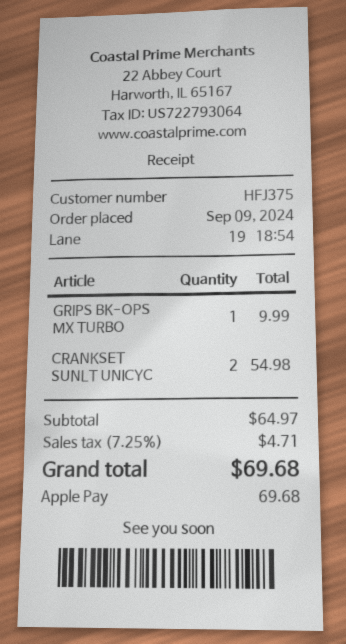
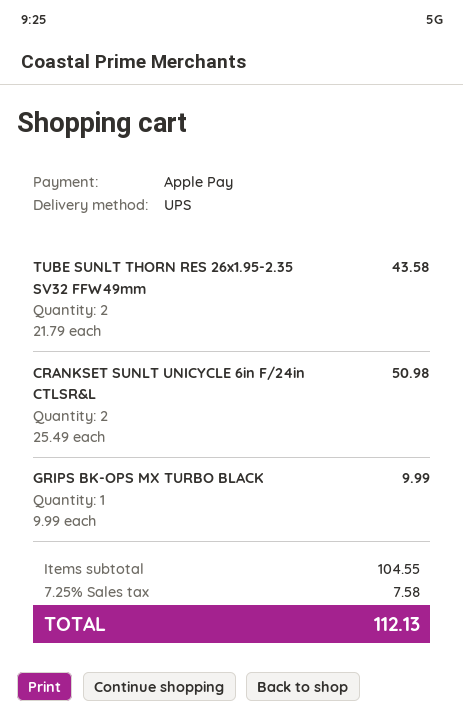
CRANKSET SUNLT UNICYC: 2 for 54.98 -> 2 for 50.98
TUBE SUNLT THORN RES 26x1.95-2.35 SV32 FFW49mm: none -> 2 for 43.58
subtotal: 64.97 -> 104.55
tax: 7.25% = 4.71 -> 7.25% = 7.58
total: 69.68 -> 112.13

